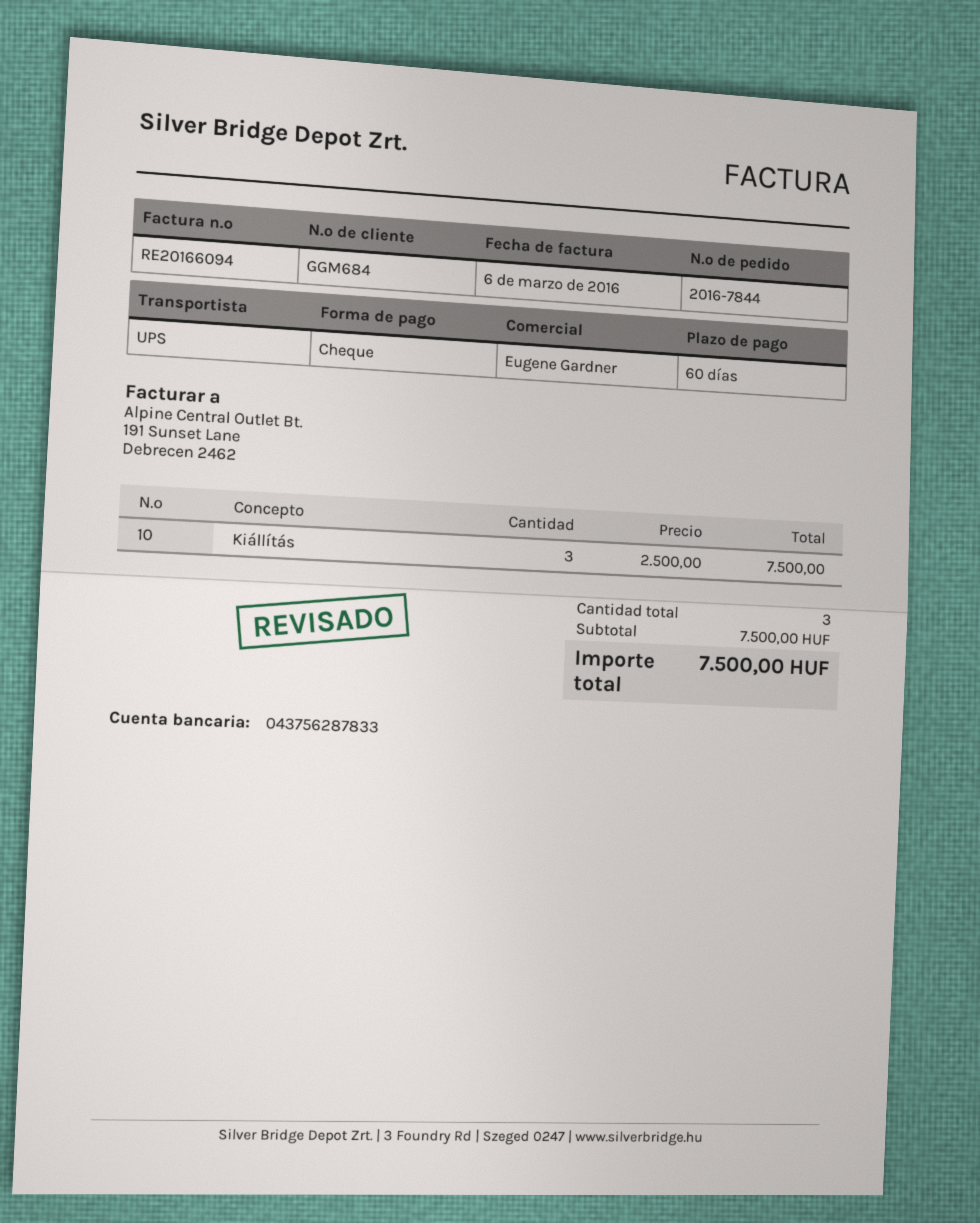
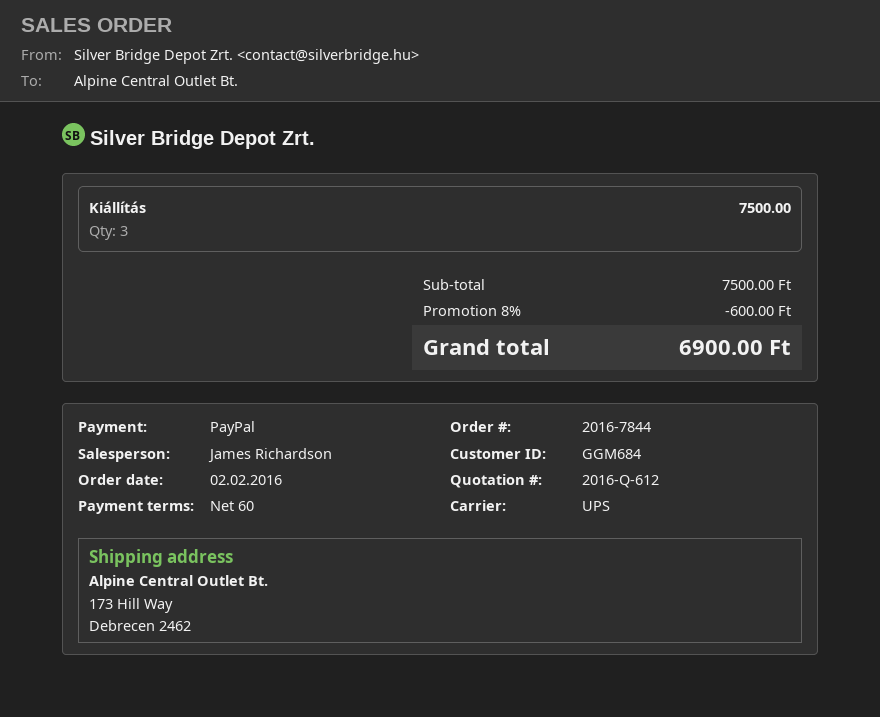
sales rep: Eugene Gardner -> James Richardson
payment method: cheque -> PayPal
discount: none -> 8% = 600.00
total: 7500.00 -> 6900.00

